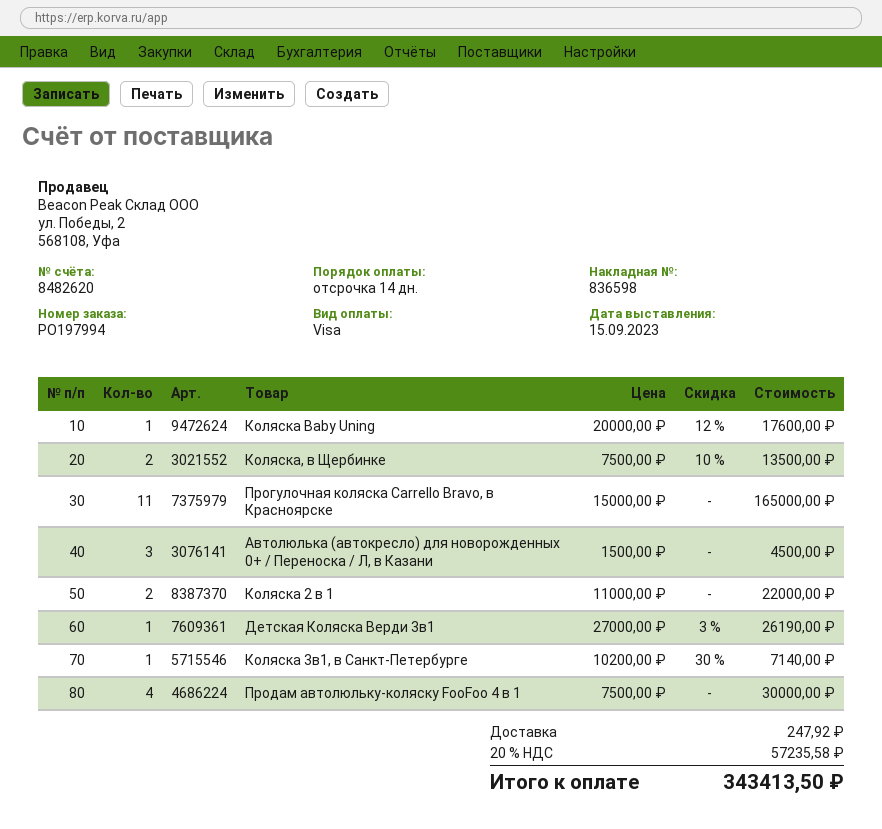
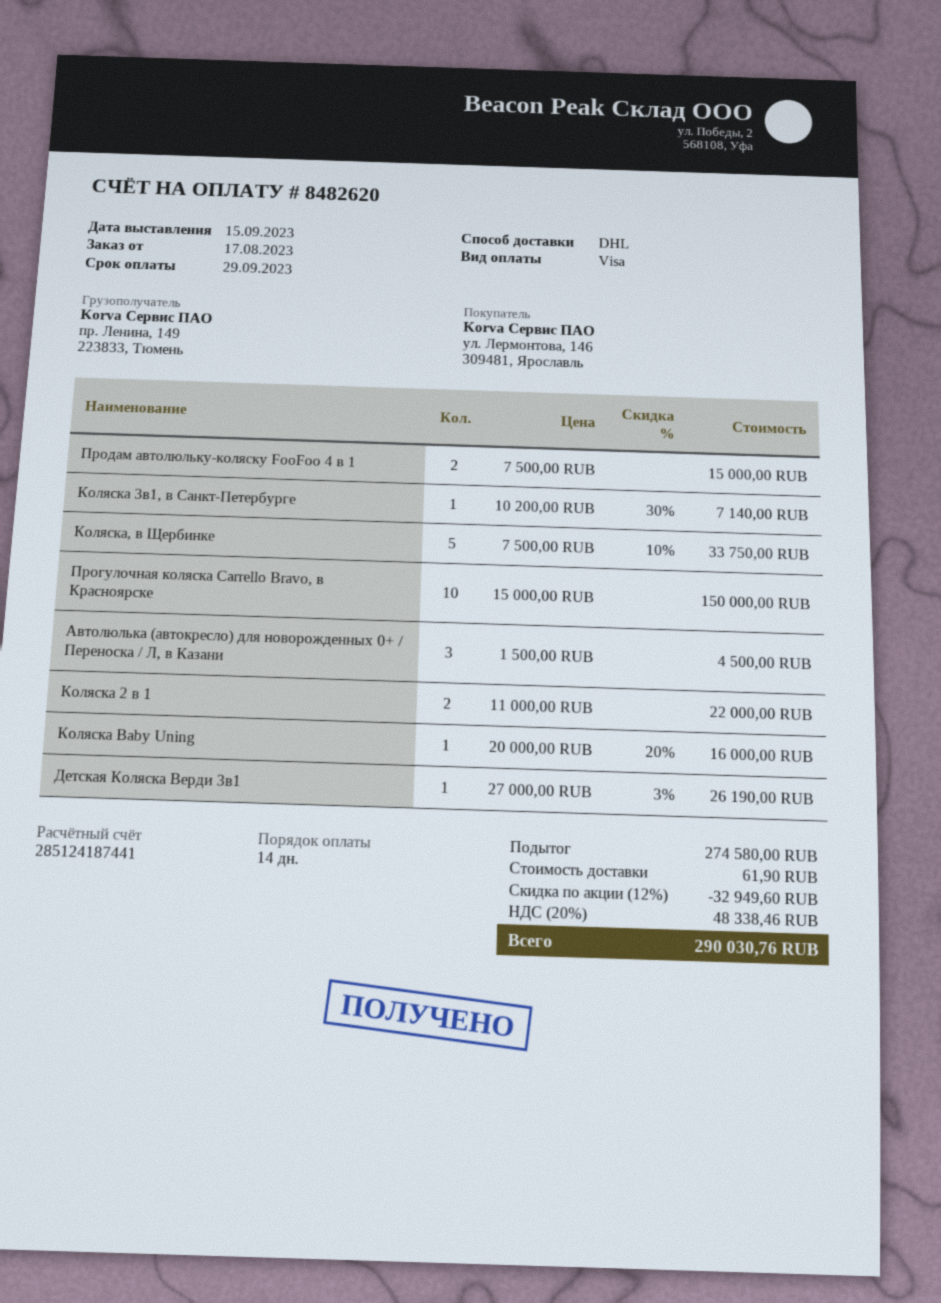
Коляска Baby Uning: 1 x 20000.00 - 12% = 17600.00 -> 1 x 20000.00 - 20% = 16000.00
Коляска, в Щербинке: 2 x 7500.00 - 10% = 13500.00 -> 5 x 7500.00 - 10% = 33750.00
Прогулочная коляска Carrello Bravo, в Красноярске: 11 x 15000.00 = 165000.00 -> 10 x 15000.00 = 150000.00
Продам автолюльку-коляску FooFoo 4 в 1: 4 x 7500.00 = 30000.00 -> 2 x 7500.00 = 15000.00
discount: none -> 12% = 32949.60
shipping: 247.92 -> 61.90
tax: 20% = 57235.58 -> 20% = 48338.46
total: 343413.50 -> 290030.76

